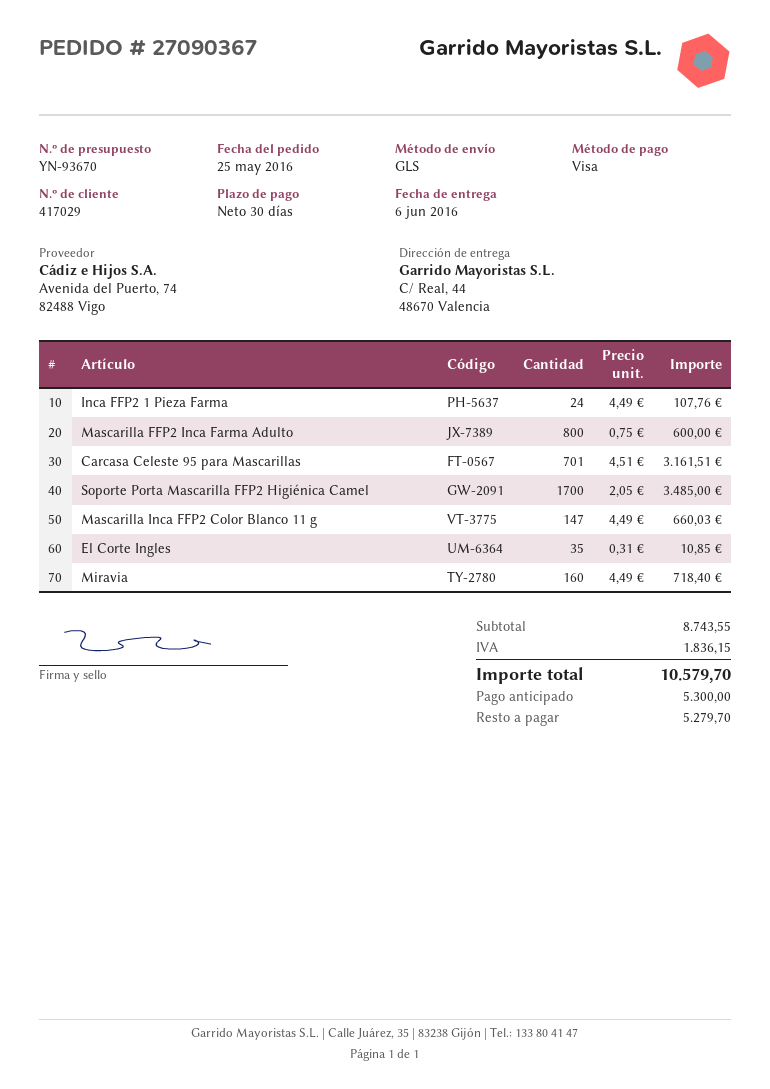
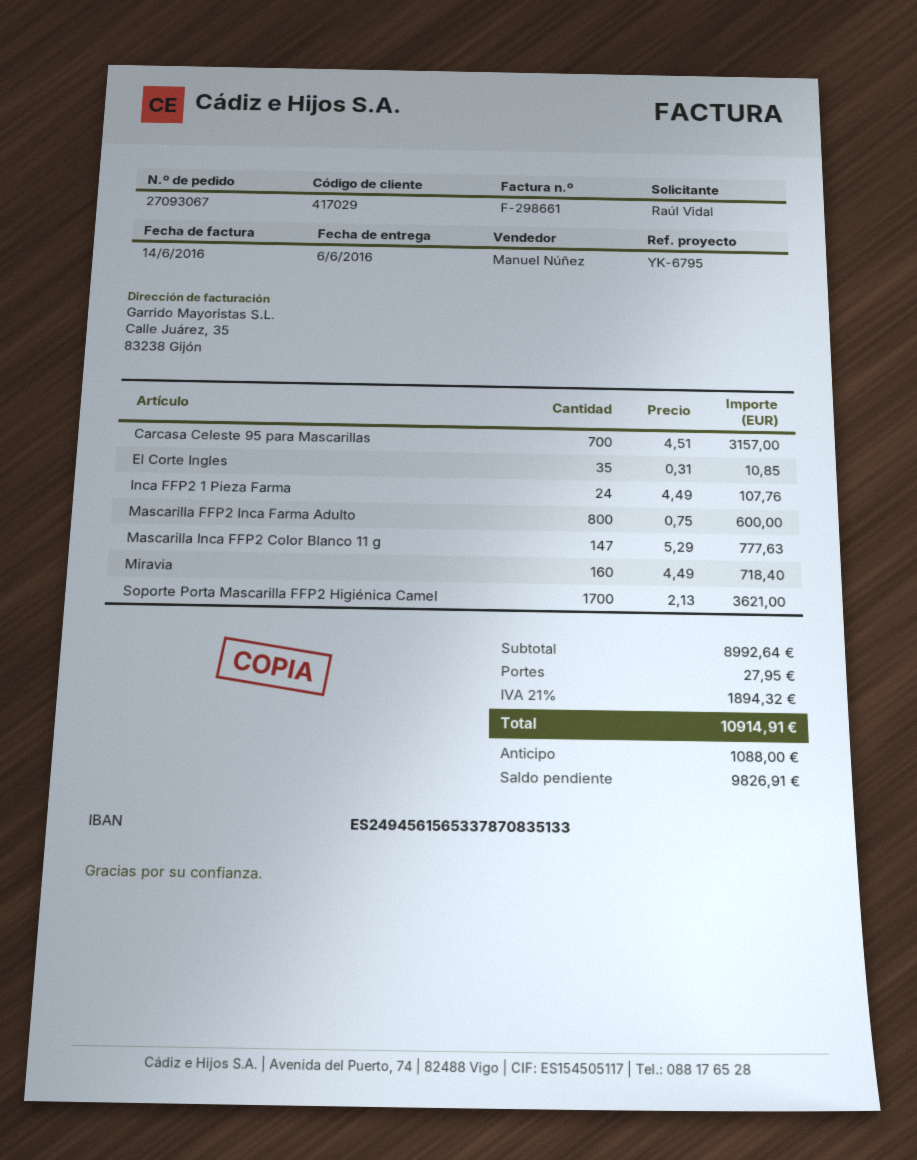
order number: 27090367 -> 27093067
Carcasa Celeste 95 para Mascarillas: 701 x 4.51 = 3161.51 -> 700 x 4.51 = 3157.00
Soporte Porta Mascarilla FFP2 Higiénica Camel: 1700 x 2.05 = 3485.00 -> 1700 x 2.13 = 3621.00
Mascarilla Inca FFP2 Color Blanco 11 g: 147 x 4.49 = 660.03 -> 147 x 5.29 = 777.63
subtotal: 8743.55 -> 8992.64
shipping: none -> 27.95
tax: 1836.15 -> 1894.32
total: 10579.70 -> 10914.91
deposit: 5300.00 -> 1088.00
balance: 5279.70 -> 9826.91

